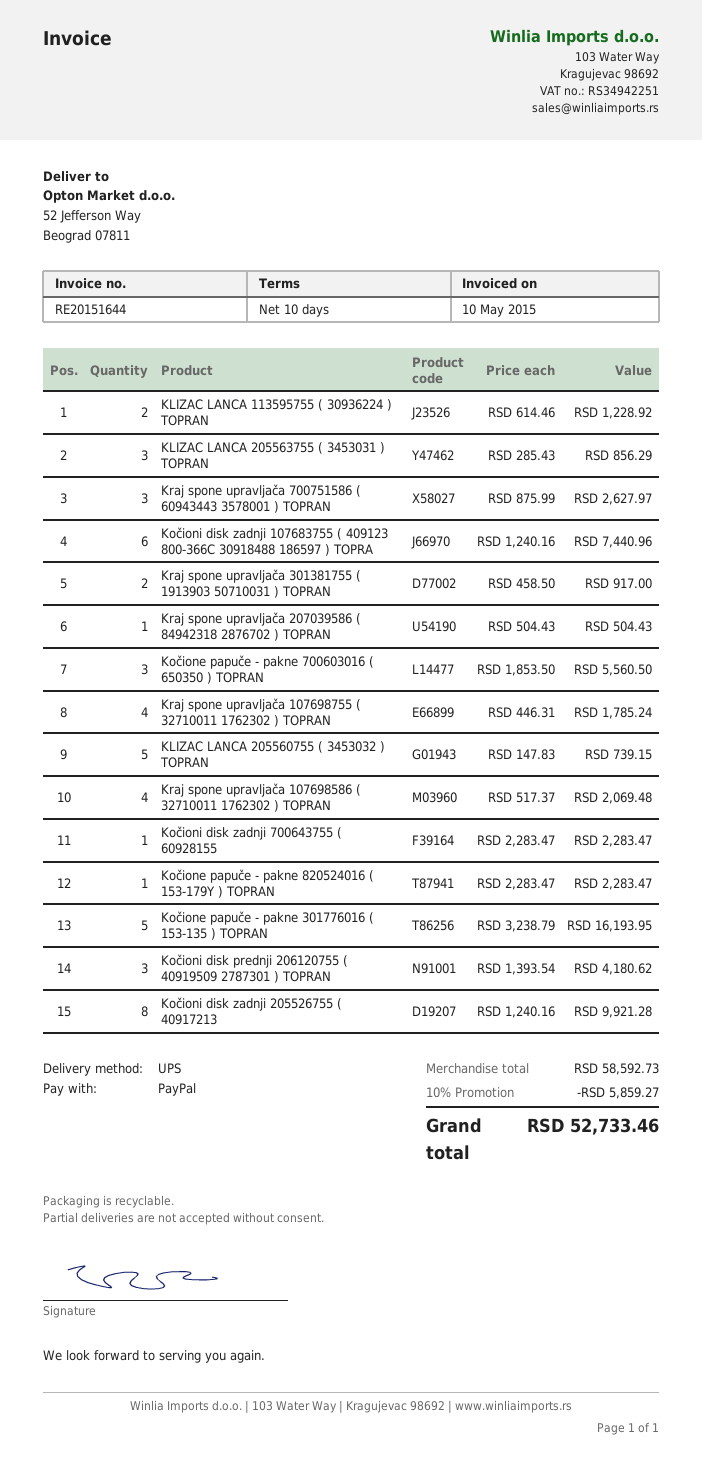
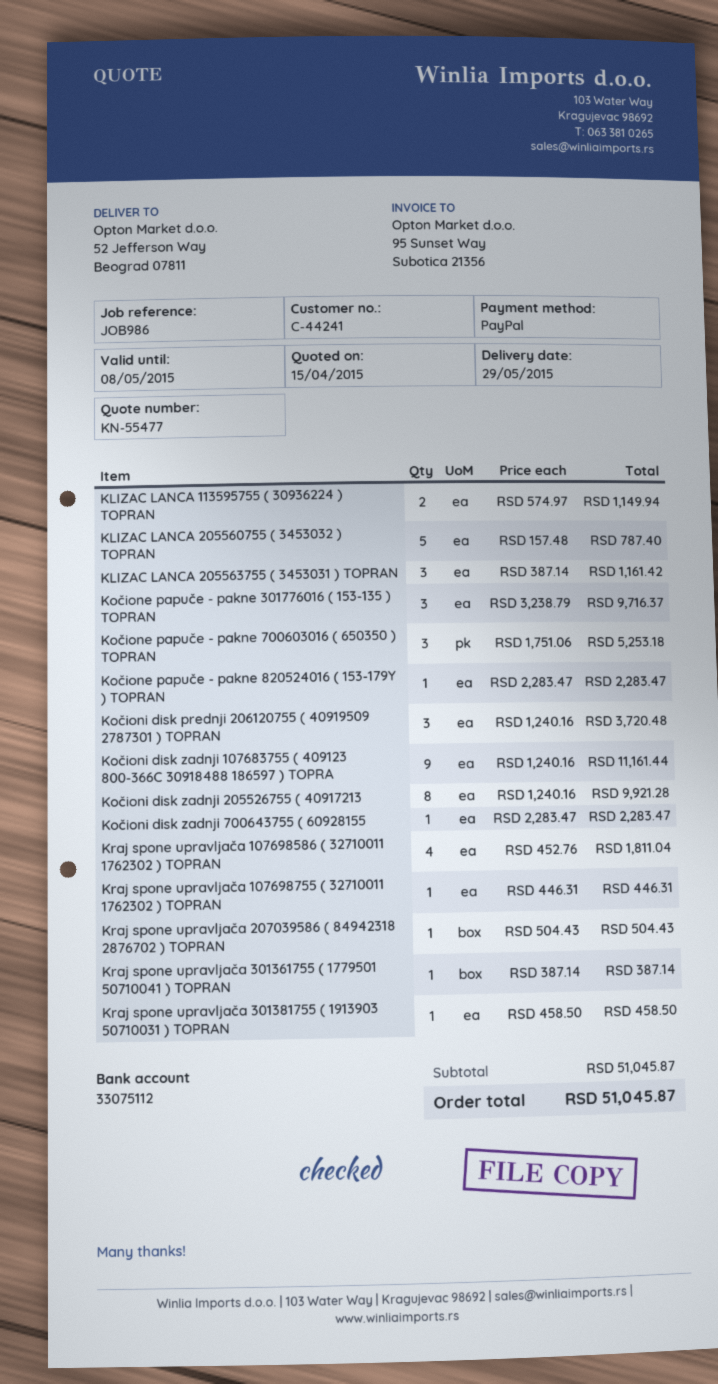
KLIZAC LANCA 113595755 ( 30936224 ) TOPRAN: 2 x 614.46 = 1228.92 -> 2 x 574.97 = 1149.94
KLIZAC LANCA 205563755 ( 3453031 ) TOPRAN: 3 x 285.43 = 856.29 -> 3 x 387.14 = 1161.42
Kraj spone upravljača 700751586 ( 60943443 3578001 ) TOPRAN: 3 x 875.99 = 2627.97 -> none
Kočioni disk zadnji 107683755 ( 409123 800-366C 30918488 186597 ) TOPRA: 6 x 1240.16 = 7440.96 -> 9 x 1240.16 = 11161.44
Kraj spone upravljača 301381755 ( 1913903 50710031 ) TOPRAN: 2 x 458.50 = 917.00 -> 1 x 458.50 = 458.50
Kočione papuče - pakne 700603016 ( 650350 ) TOPRAN: 3 x 1853.50 = 5560.50 -> 3 x 1751.06 = 5253.18
Kraj spone upravljača 107698755 ( 32710011 1762302 ) TOPRAN: 4 x 446.31 = 1785.24 -> 1 x 446.31 = 446.31
KLIZAC LANCA 205560755 ( 3453032 ) TOPRAN: 5 x 147.83 = 739.15 -> 5 x 157.48 = 787.40
Kraj spone upravljača 107698586 ( 32710011 1762302 ) TOPRAN: 4 x 517.37 = 2069.48 -> 4 x 452.76 = 1811.04
Kočione papuče - pakne 301776016 ( 153-135 ) TOPRAN: 5 x 3238.79 = 16193.95 -> 3 x 3238.79 = 9716.37
Kočioni disk prednji 206120755 ( 40919509 2787301 ) TOPRAN: 3 x 1393.54 = 4180.62 -> 3 x 1240.16 = 3720.48
Kraj spone upravljača 301361755 ( 1779501 50710041 ) TOPRAN: none -> 1 x 387.14 = 387.14
subtotal: 58592.73 -> 51045.87
discount: 10% = 5859.27 -> none
total: 52733.46 -> 51045.87

